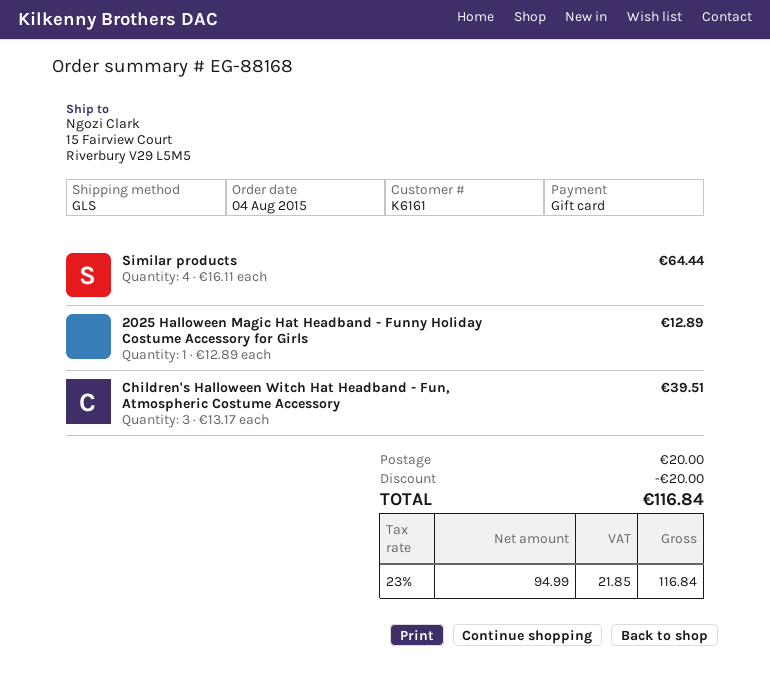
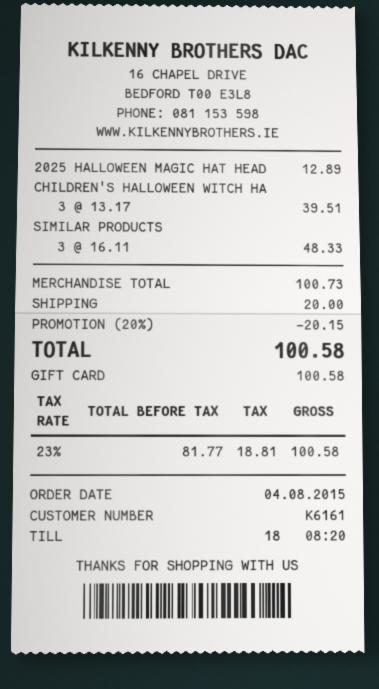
Similar products: 4 x 16.11 = 64.44 -> 3 x 16.11 = 48.33
discount: 20.00 -> 20.15
net: 94.99 -> 81.77
tax: 23% = 21.85 -> 23% = 18.81
total: 116.84 -> 100.58

